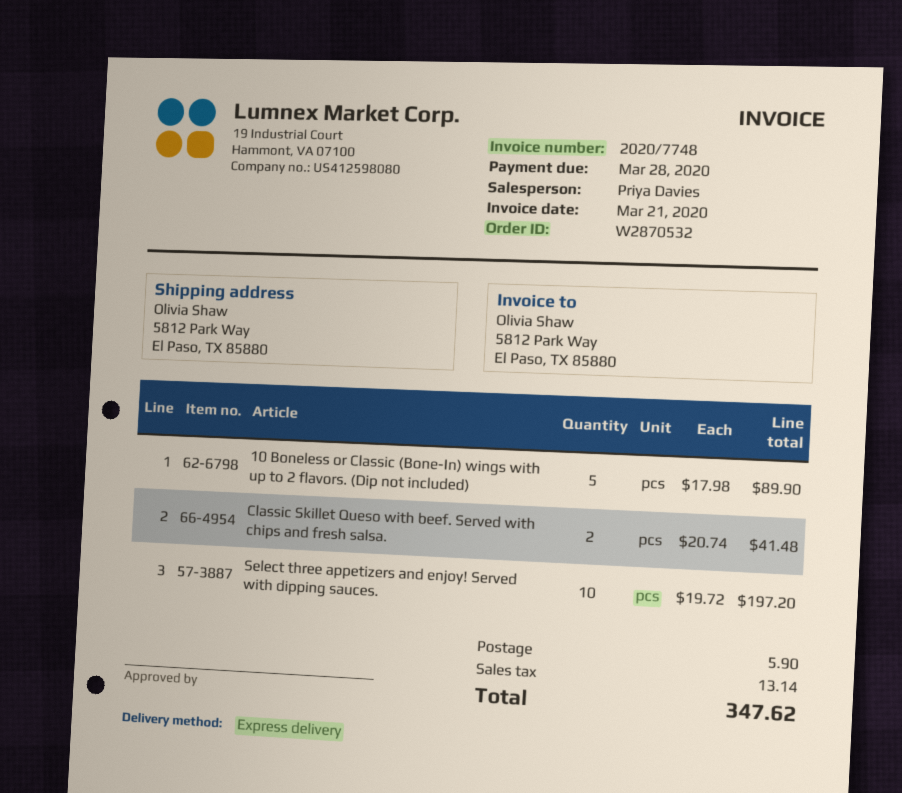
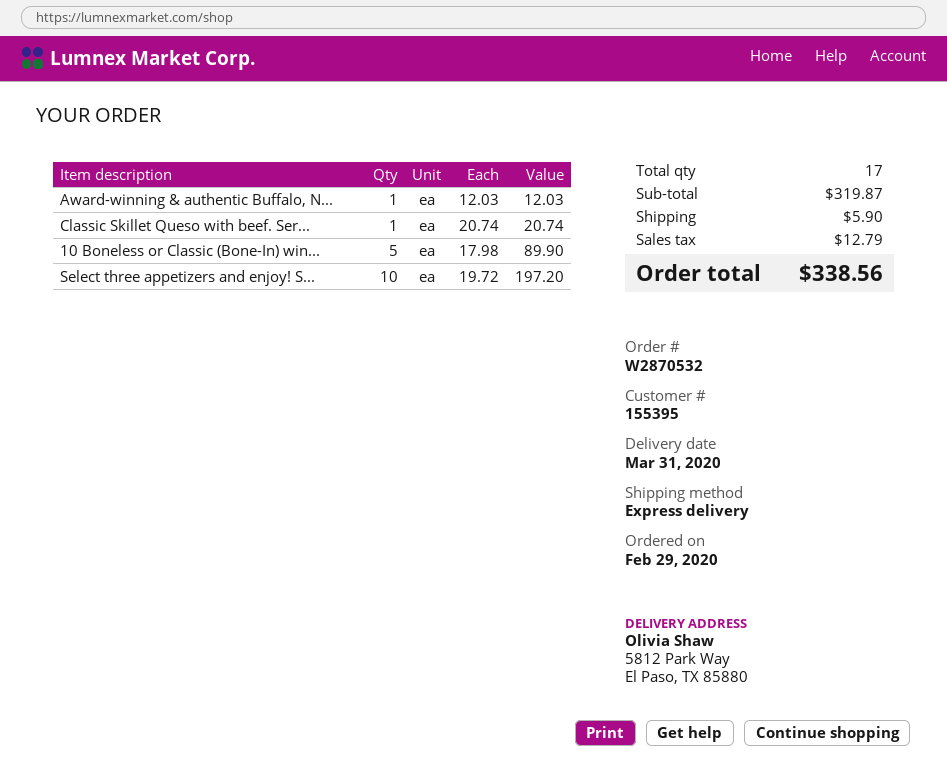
Classic Skillet Queso with beef. Served with chips and fresh salsa.: 2 x 20.74 = 41.48 -> 1 x 20.74 = 20.74
Award-winning & authentic Buffalo, N...: none -> 1 x 12.03 = 12.03
tax: 13.14 -> 12.79
total: 347.62 -> 338.56

